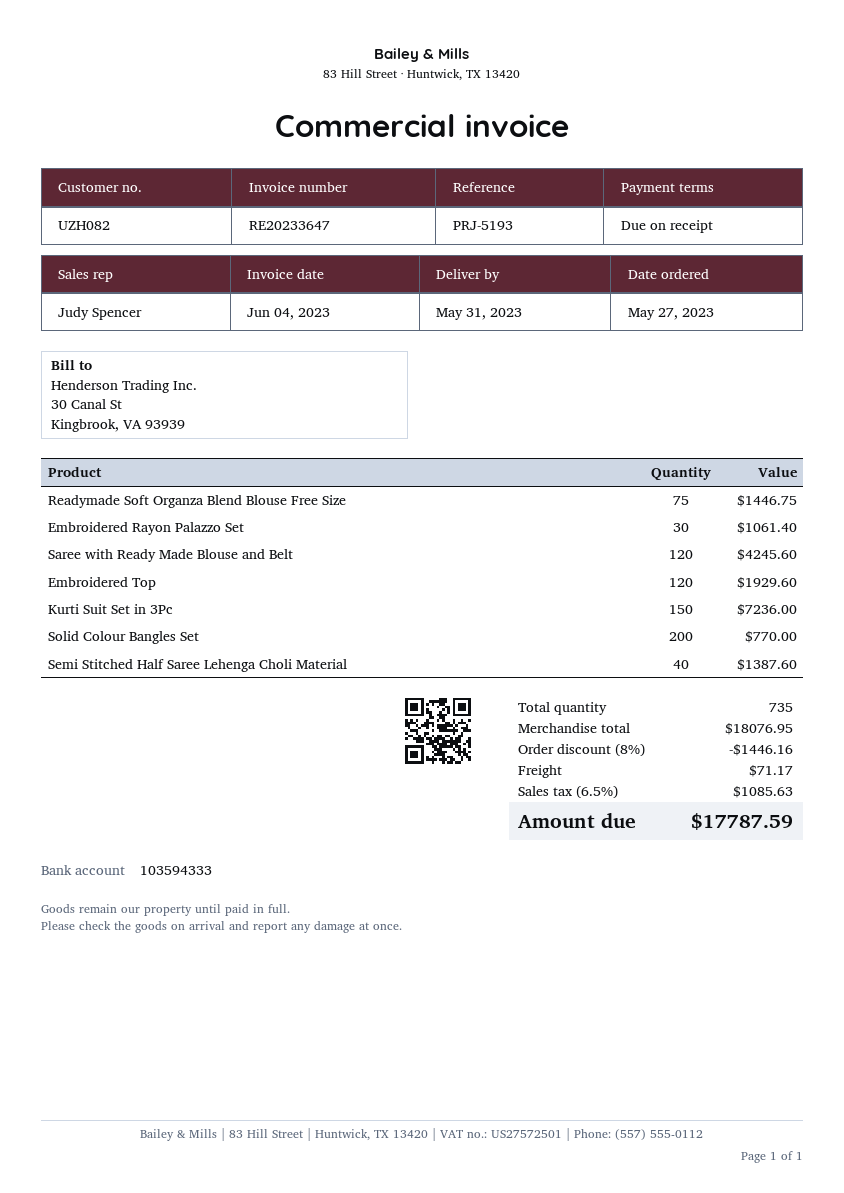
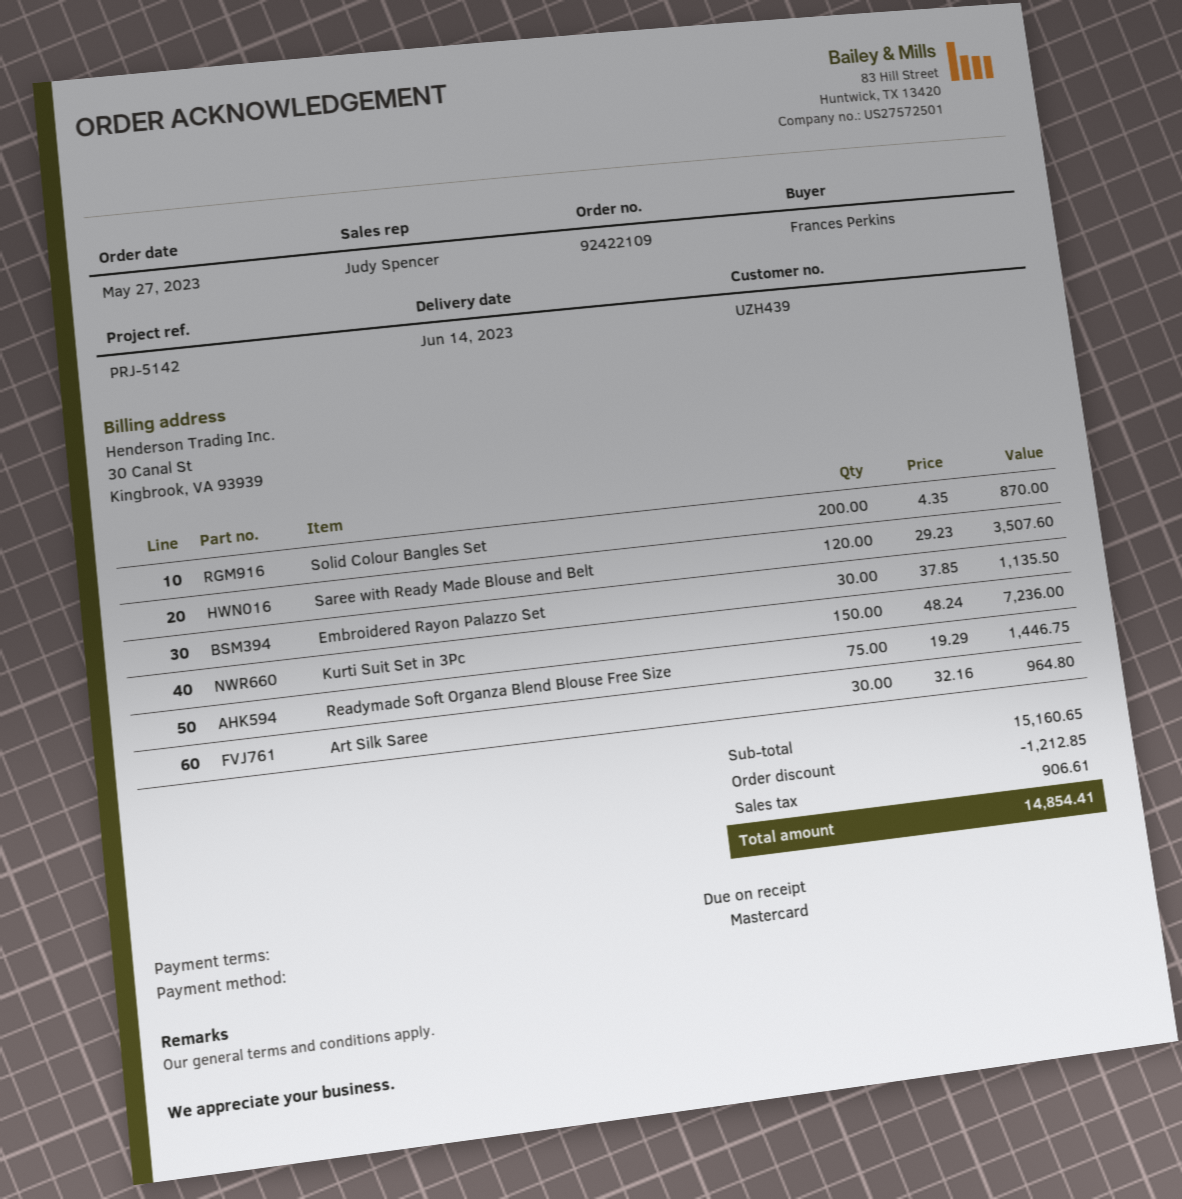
delivery date: 2023-05-31 -> 2023-06-14
customer number: UZH082 -> UZH439
reference: PRJ-5193 -> PRJ-5142
Embroidered Rayon Palazzo Set: 30 for 1061.40 -> 30 for 1135.50
Saree with Ready Made Blouse and Belt: 120 for 4245.60 -> 120 for 3507.60
Embroidered Top: 120 for 1929.60 -> none
Solid Colour Bangles Set: 200 for 770.00 -> 200 for 870.00
Semi Stitched Half Saree Lehenga Choli Material: 40 for 1387.60 -> none
Art Silk Saree: none -> 30 for 964.80
subtotal: 18076.95 -> 15160.65
discount: 1446.16 -> 1212.85
shipping: 71.17 -> none
tax: 1085.63 -> 906.61
total: 17787.59 -> 14854.41

